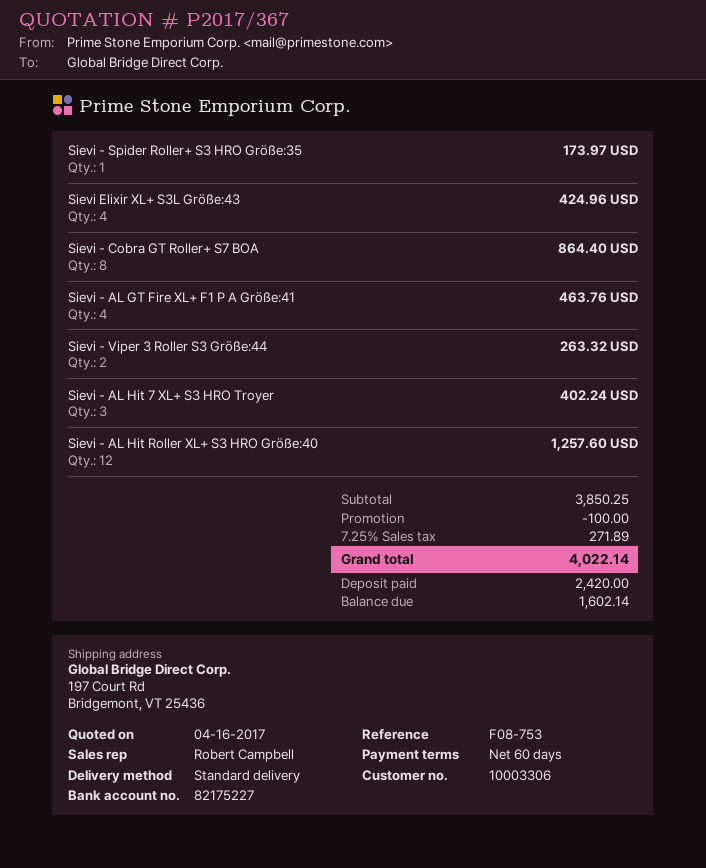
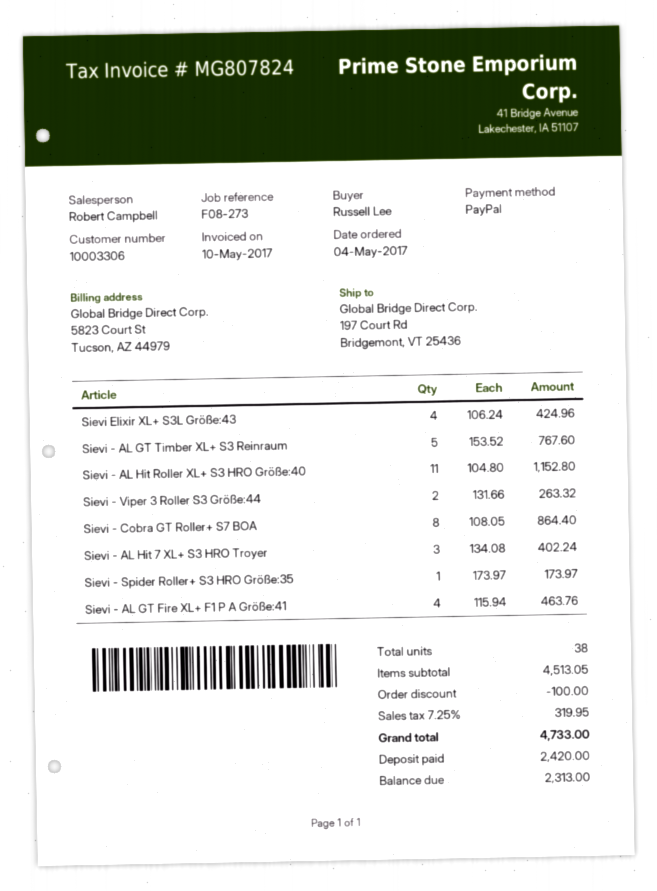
reference: F08-753 -> F08-273
Sievi - AL Hit Roller XL+ S3 HRO Größe:40: 12 for 1257.60 -> 11 for 1152.80
Sievi - AL GT Timber XL+ S3 Reinraum: none -> 5 for 767.60
subtotal: 3850.25 -> 4513.05
tax: 7.25% = 271.89 -> 7.25% = 319.95
total: 4022.14 -> 4733.00
balance: 1602.14 -> 2313.00

